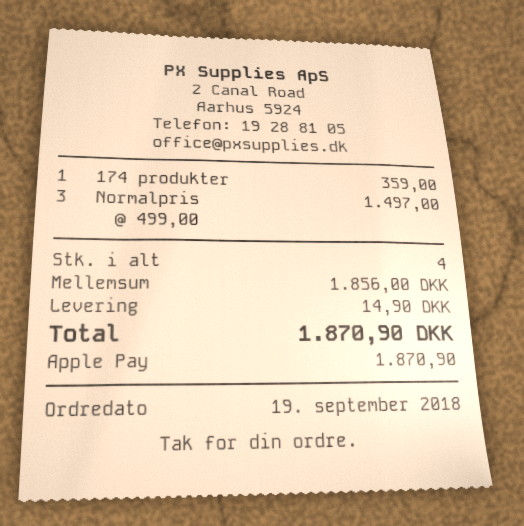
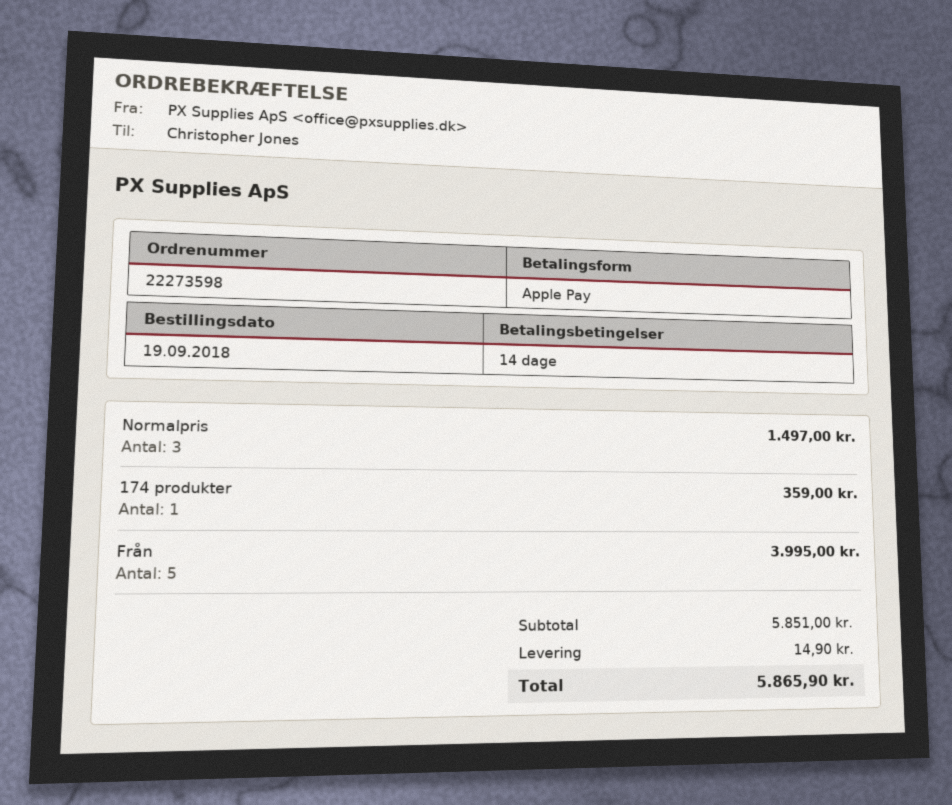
Från: none -> 5 for 3995.00
subtotal: 1856.00 -> 5851.00
total: 1870.90 -> 5865.90

